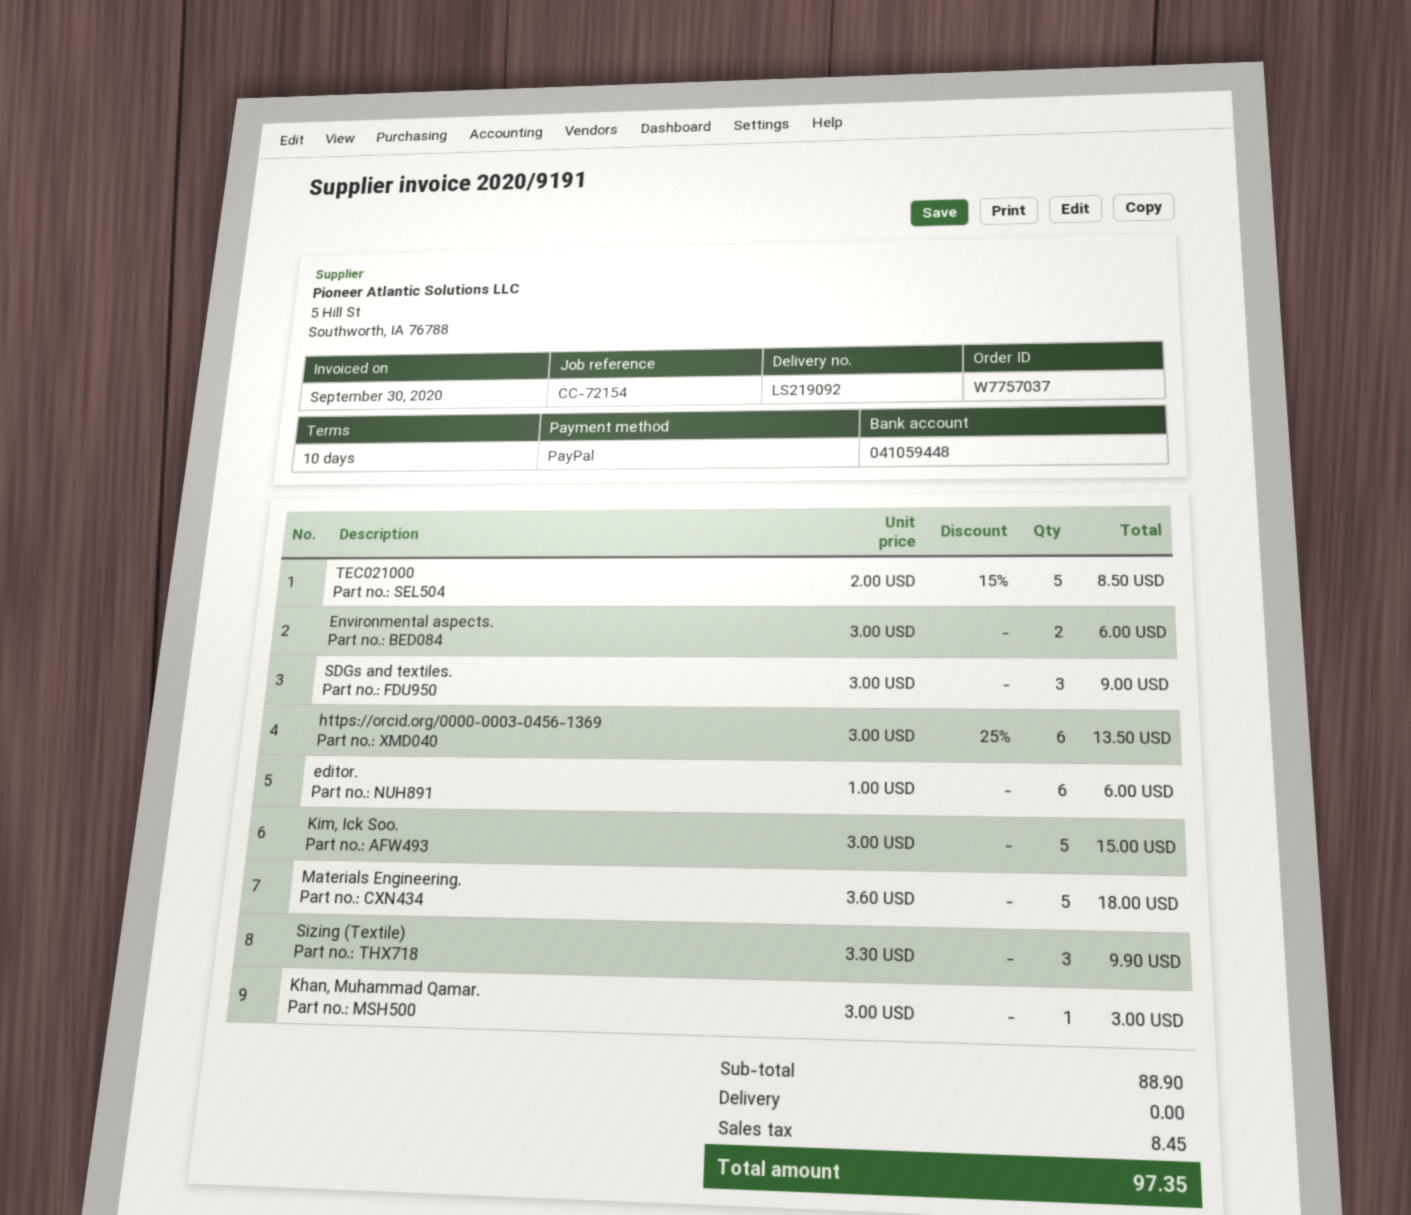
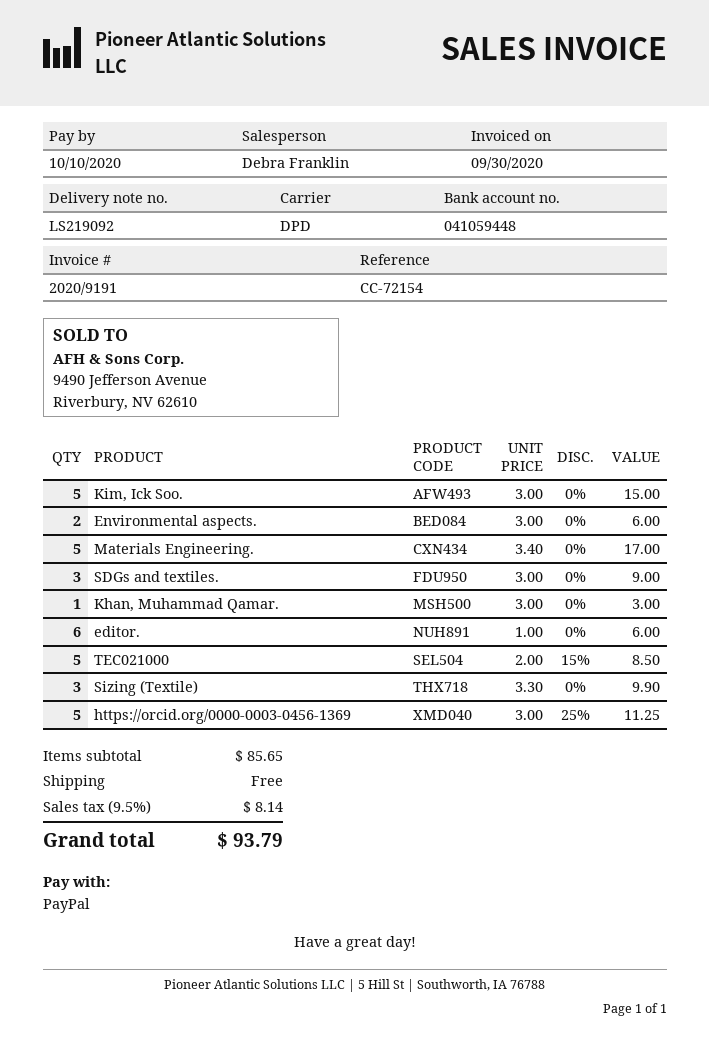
https://orcid.org/0000-0003-0456-1369: 6 x 3.00 - 25% = 13.50 -> 5 x 3.00 - 25% = 11.25
Materials Engineering.: 5 x 3.60 = 18.00 -> 5 x 3.40 = 17.00
subtotal: 88.90 -> 85.65
tax: 8.45 -> 8.14
total: 97.35 -> 93.79

